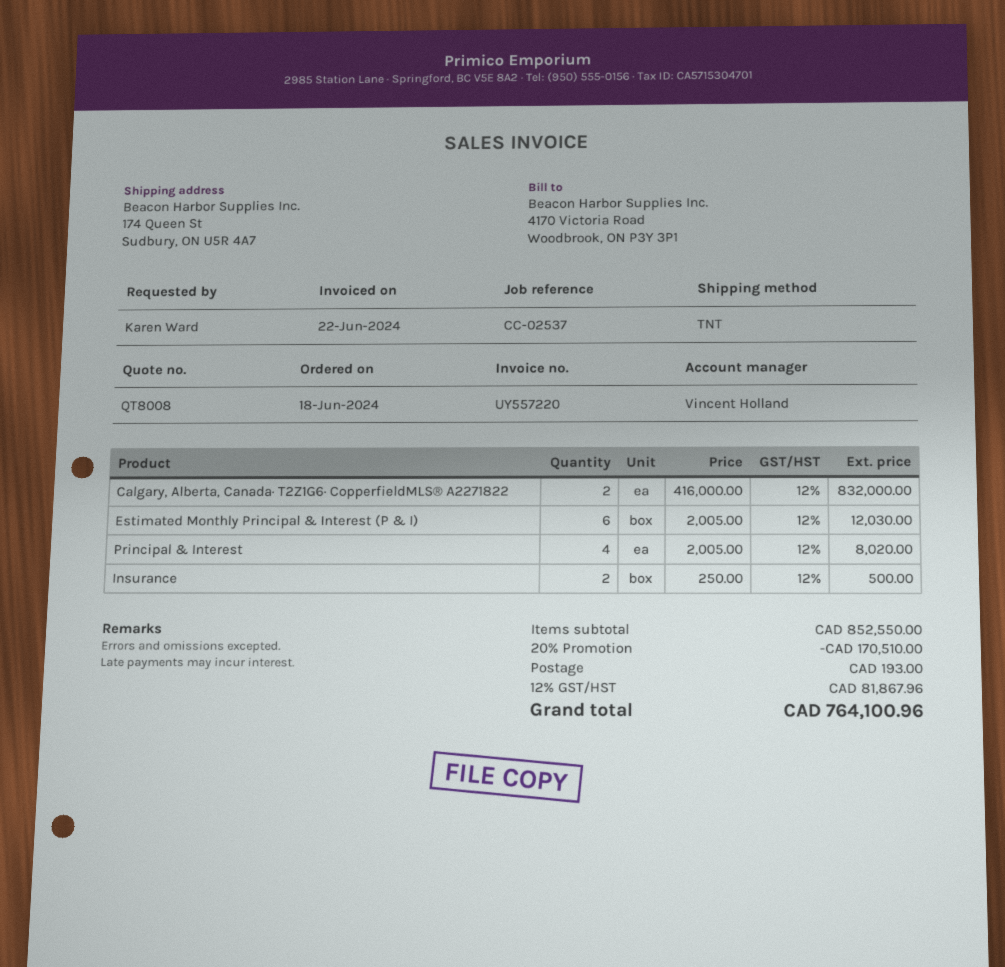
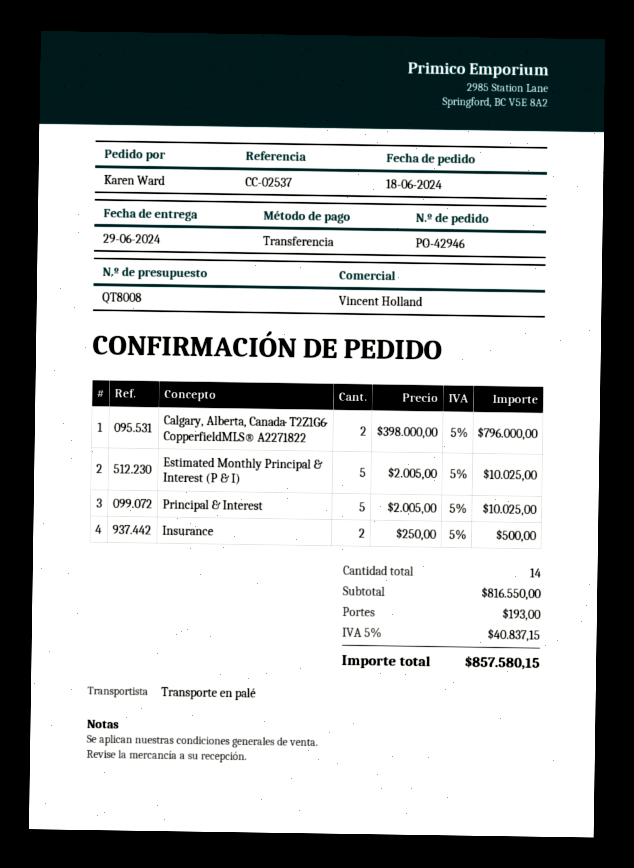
shipping method: TNT -> pallet freight
Calgary, Alberta, Canada· T2Z1G6· CopperfieldMLS® A2271822: 2 x 416000.00 = 832000.00 -> 2 x 398000.00 = 796000.00
Estimated Monthly Principal & Interest (P & I): 6 x 2005.00 = 12030.00 -> 5 x 2005.00 = 10025.00
Principal & Interest: 4 x 2005.00 = 8020.00 -> 5 x 2005.00 = 10025.00
subtotal: 852550.00 -> 816550.00
discount: 20% = 170510.00 -> none
tax: 12% = 81867.96 -> 5% = 40837.15
total: 764100.96 -> 857580.15

